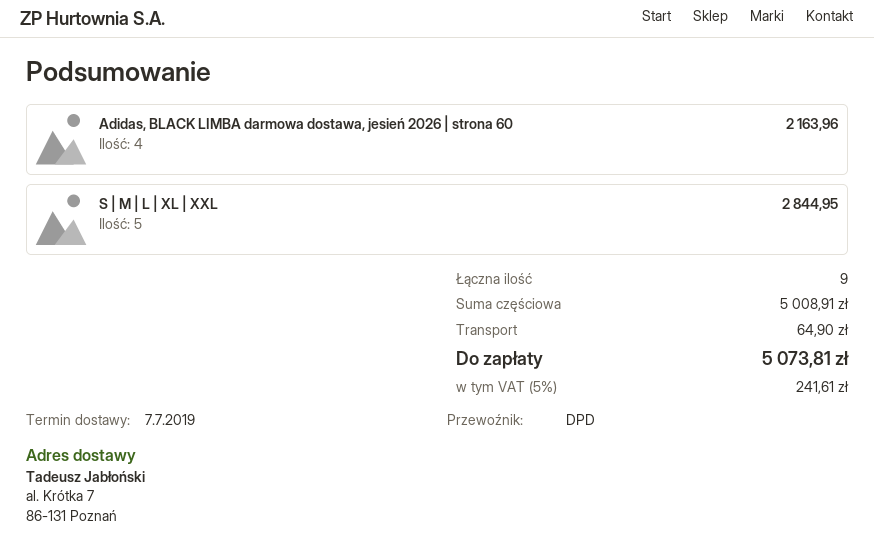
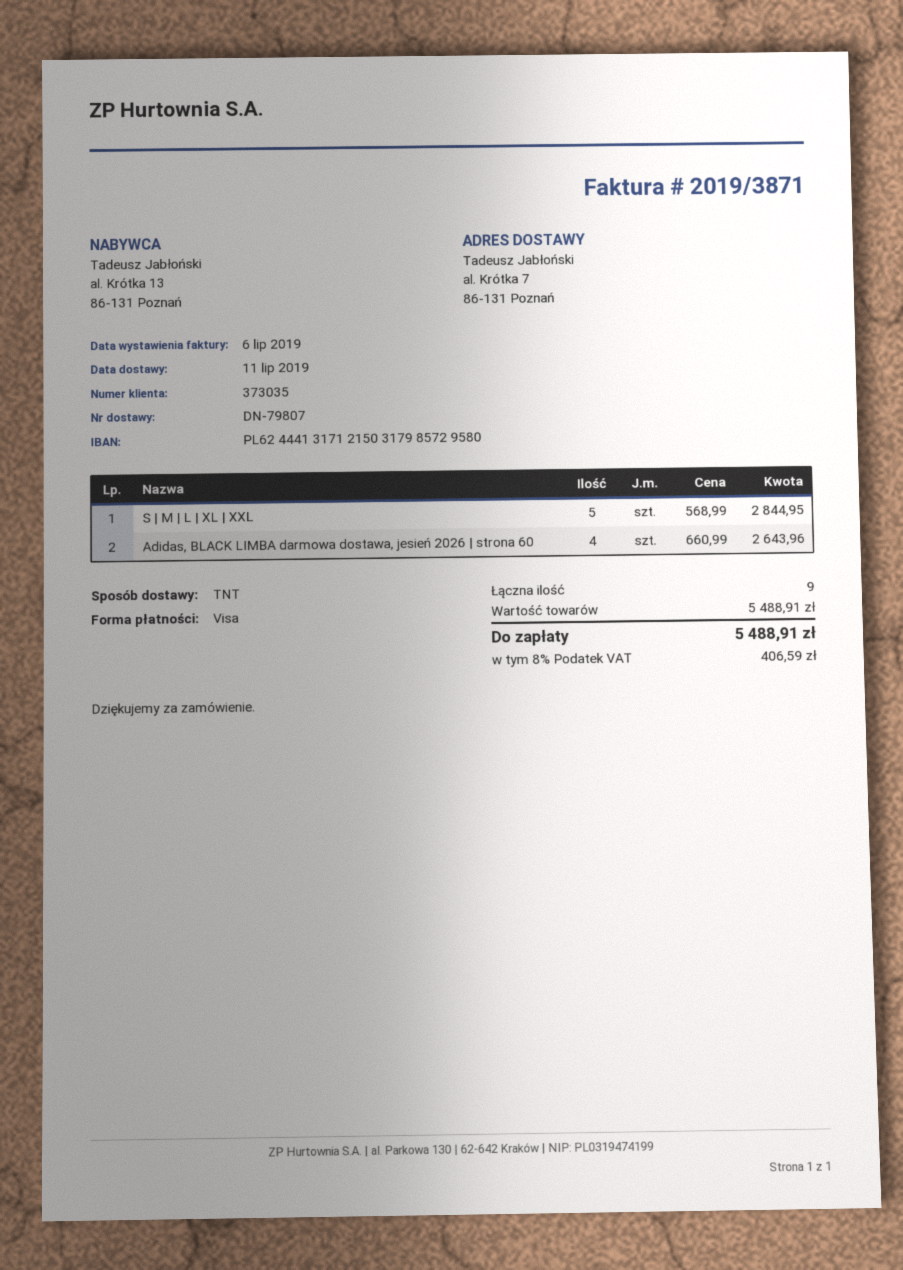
delivery date: 2019-07-07 -> 2019-07-11
shipping method: DPD -> TNT
Adidas, BLACK LIMBA darmowa dostawa, jesień 2026 | strona 60: 4 for 2163.96 -> 4 for 2643.96
subtotal: 5008.91 -> 5488.91
shipping: 64.90 -> none
tax: 5% = 241.61 -> 8% = 406.59
total: 5073.81 -> 5488.91

